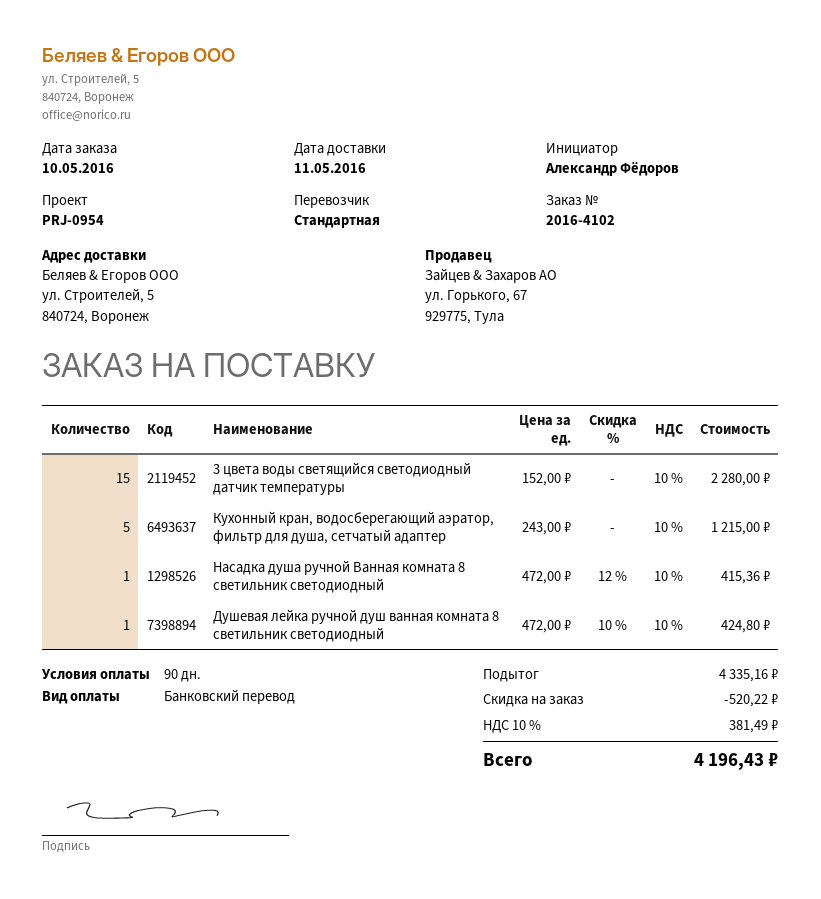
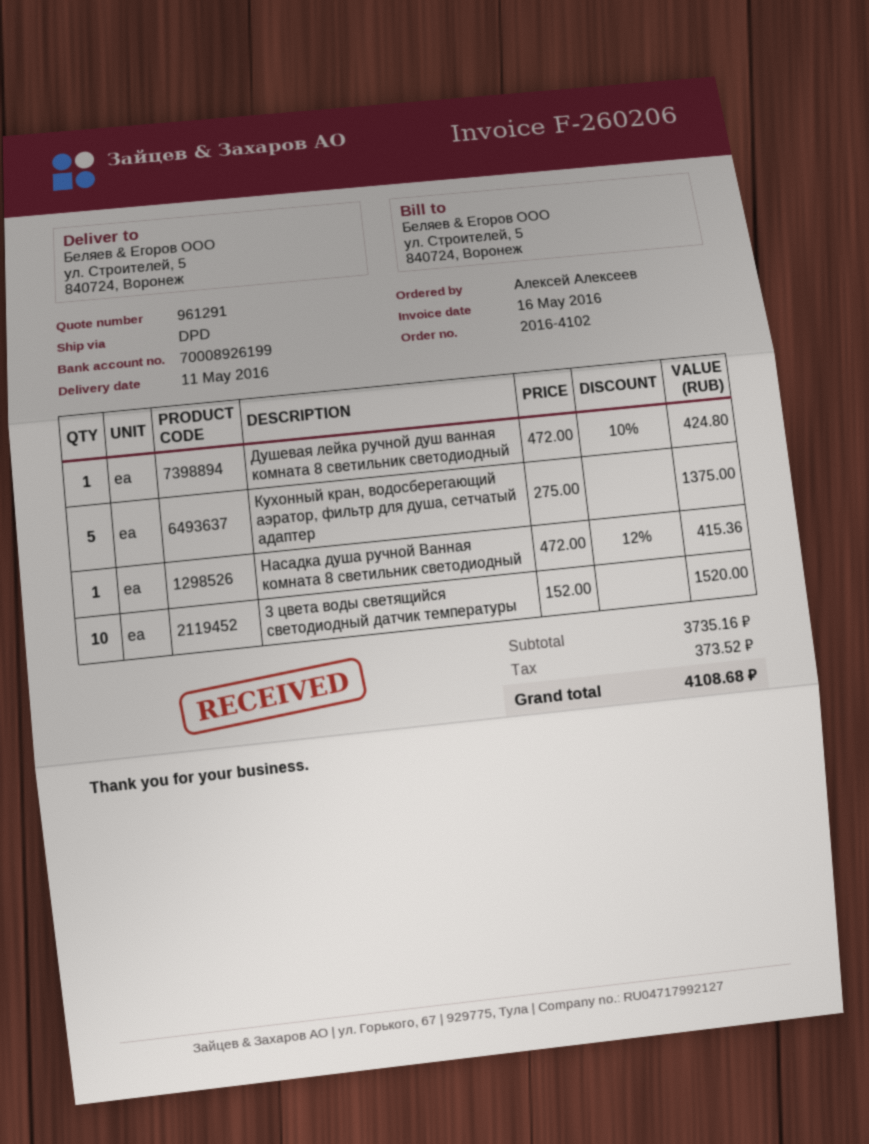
ordered by: Александр Фёдоров -> Алексей Алексеев
shipping method: standard -> DPD
3 цвета воды светящийся светодиодный датчик температуры: 15 x 152.00 = 2280.00 -> 10 x 152.00 = 1520.00
Кухонный кран, водосберегающий аэратор, фильтр для душа, сетчатый адаптер: 5 x 243.00 = 1215.00 -> 5 x 275.00 = 1375.00
subtotal: 4335.16 -> 3735.16
discount: 520.22 -> none
tax: 381.49 -> 373.52
total: 4196.43 -> 4108.68

